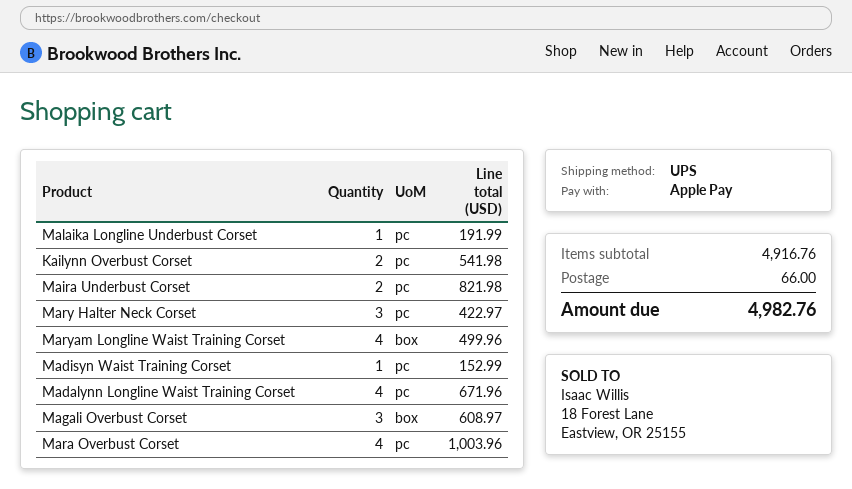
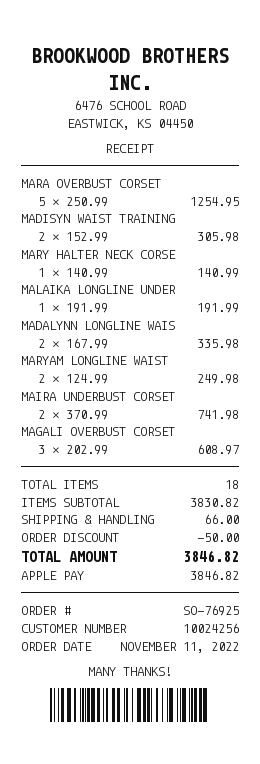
Kailynn Overbust Corset: 2 for 541.98 -> none
Maira Underbust Corset: 2 for 821.98 -> 2 for 741.98
Mary Halter Neck Corset: 3 for 422.97 -> 1 for 140.99
Maryam Longline Waist Training Corset: 4 for 499.96 -> 2 for 249.98
Madisyn Waist Training Corset: 1 for 152.99 -> 2 for 305.98
Madalynn Longline Waist Training Corset: 4 for 671.96 -> 2 for 335.98
Mara Overbust Corset: 4 for 1003.96 -> 5 for 1254.95
subtotal: 4916.76 -> 3830.82
discount: none -> 50.00
total: 4982.76 -> 3846.82

